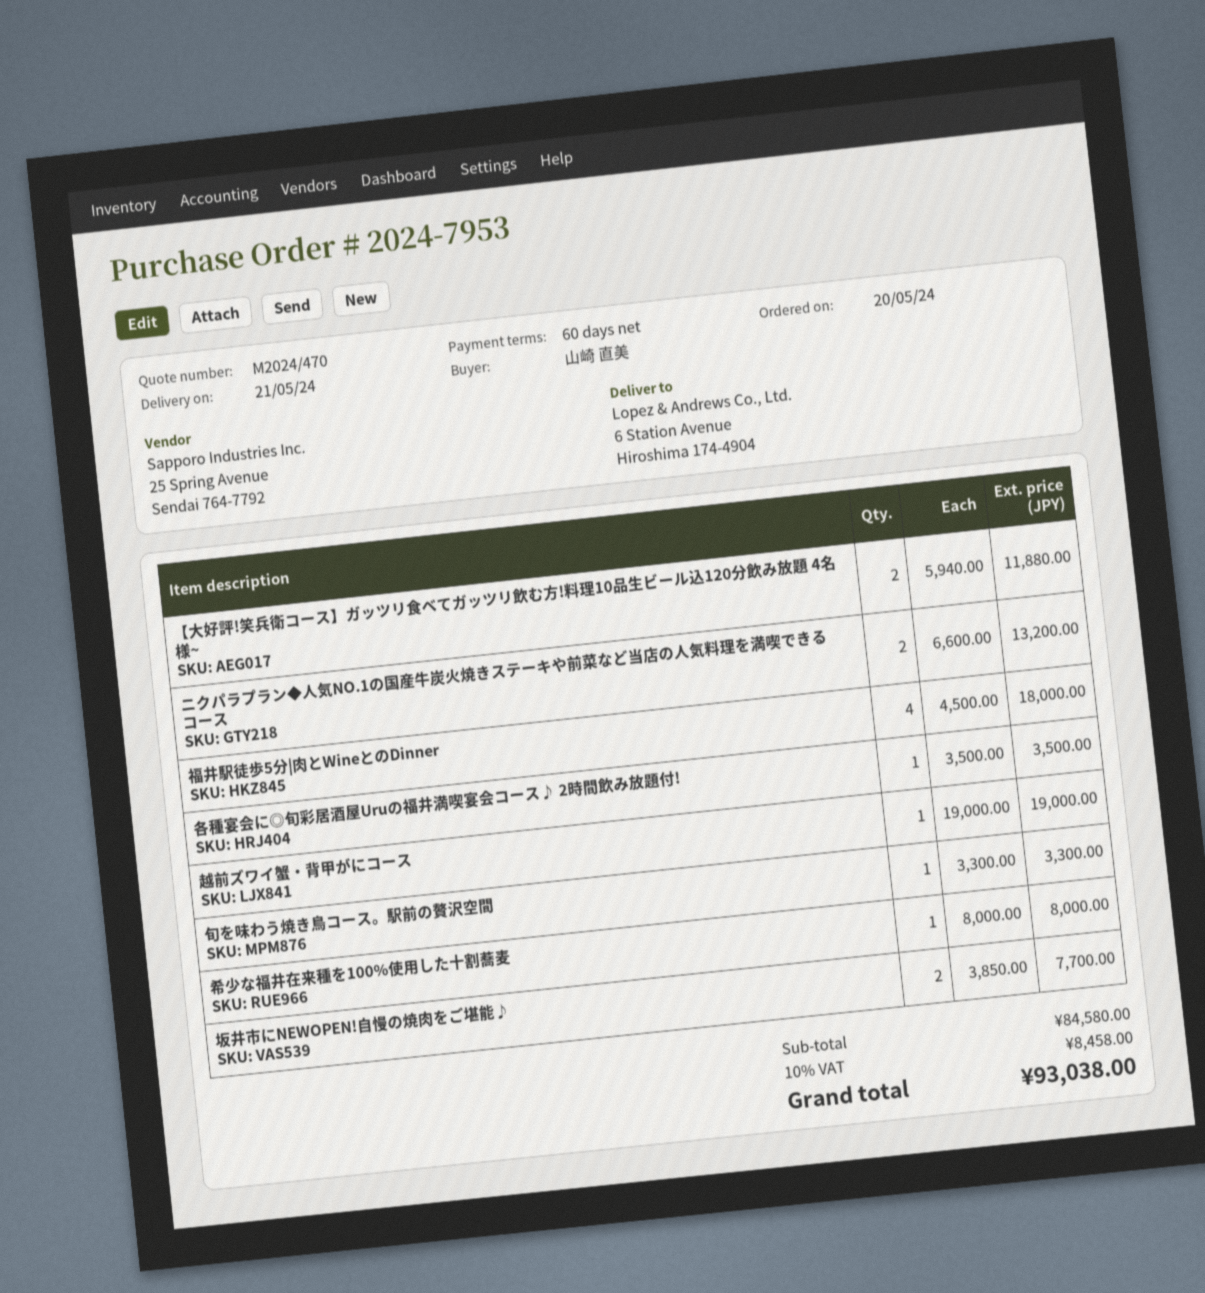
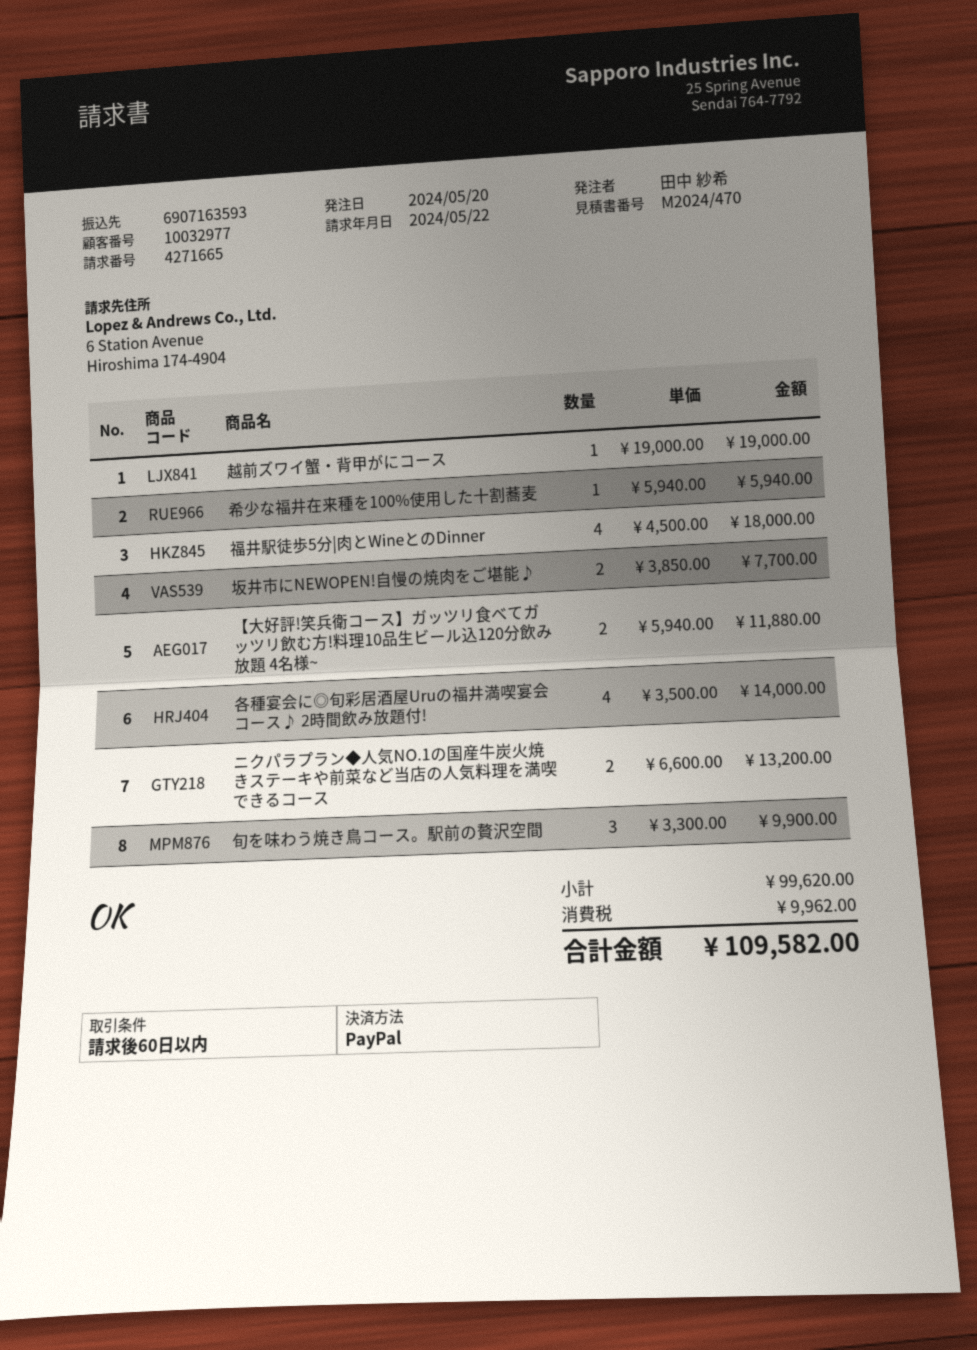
ordered by: 山崎 直美 -> 田中 紗希
各種宴会に◎旬彩居酒屋Uruの福井満喫宴会コース♪ 2時間飲み放題付!: 1 x 3500.00 = 3500.00 -> 4 x 3500.00 = 14000.00
旬を味わう焼き鳥コース。駅前の贅沢空間: 1 x 3300.00 = 3300.00 -> 3 x 3300.00 = 9900.00
希少な福井在来種を100%使用した十割蕎麦: 1 x 8000.00 = 8000.00 -> 1 x 5940.00 = 5940.00
subtotal: 84580.00 -> 99620.00
tax: 8458.00 -> 9962.00
total: 93038.00 -> 109582.00

